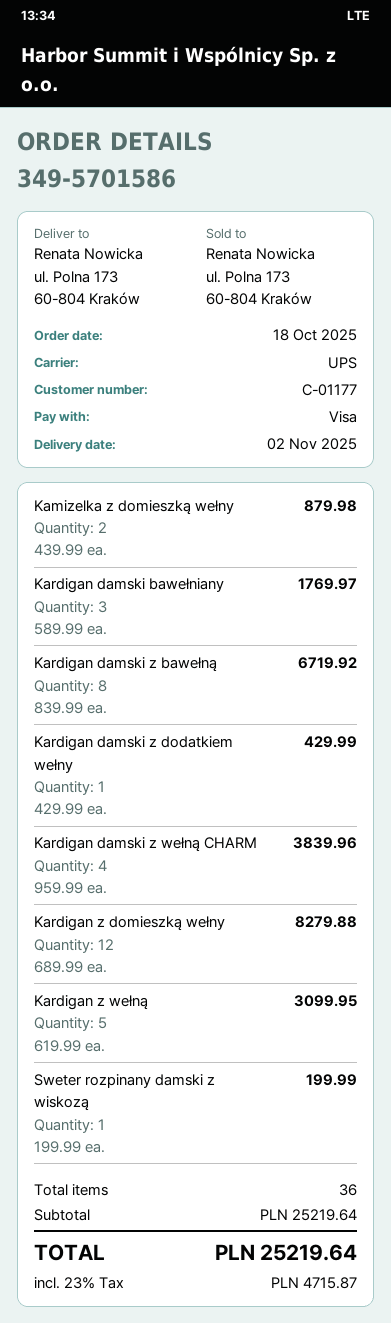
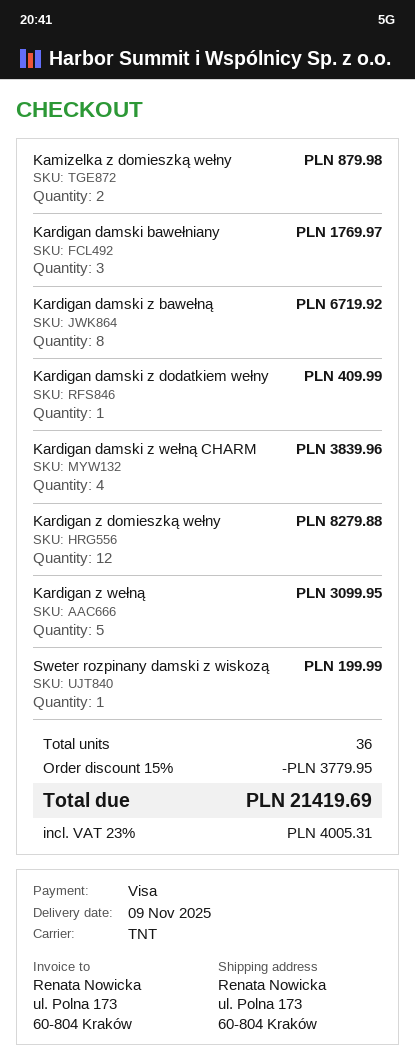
delivery date: 2025-11-02 -> 2025-11-09
shipping method: UPS -> TNT
Kardigan damski z dodatkiem wełny: 1 for 429.99 -> 1 for 409.99
discount: none -> 15% = 3779.95
tax: 23% = 4715.87 -> 23% = 4005.31
total: 25219.64 -> 21419.69

